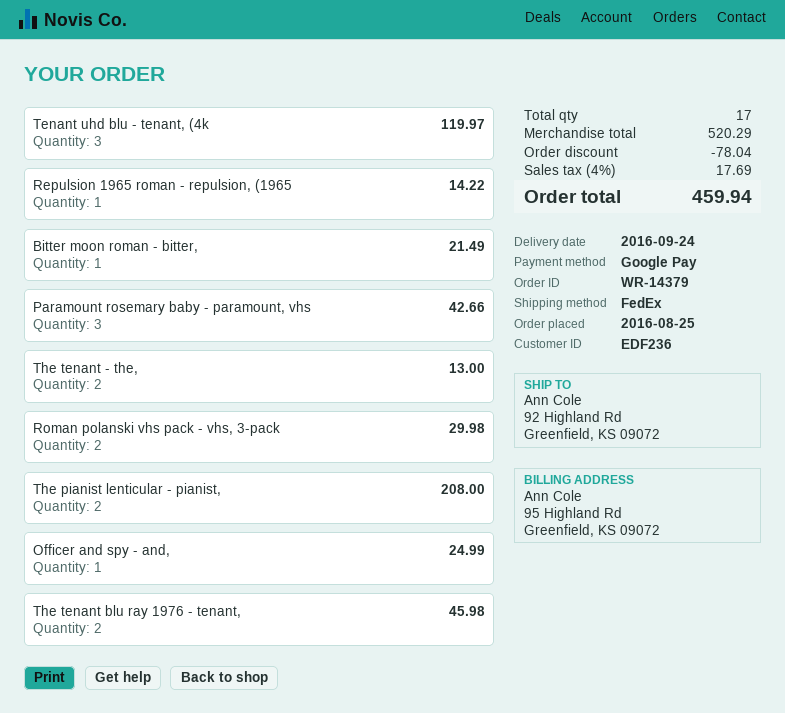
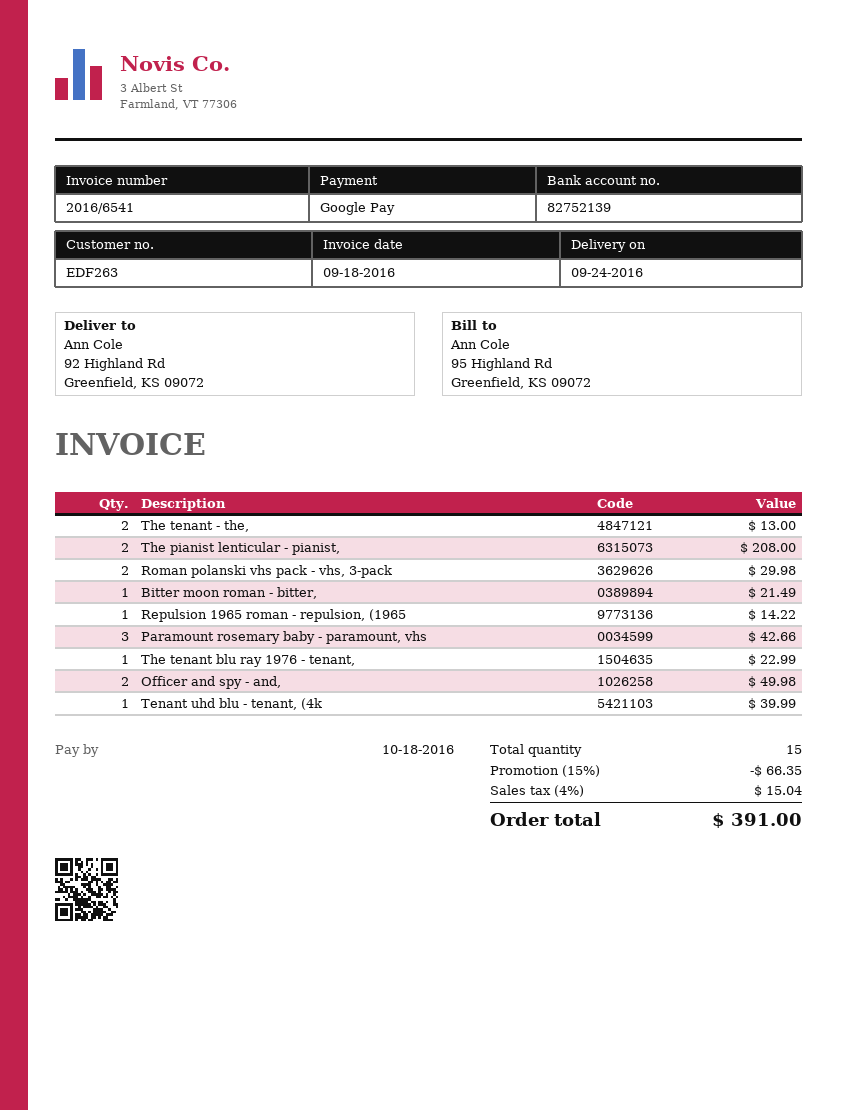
customer number: EDF236 -> EDF263
Tenant uhd blu - tenant, (4k: 3 for 119.97 -> 1 for 39.99
Officer and spy - and,: 1 for 24.99 -> 2 for 49.98
The tenant blu ray 1976 - tenant,: 2 for 45.98 -> 1 for 22.99
total quantity: 17 -> 15
discount: 78.04 -> 66.35
tax: 4% = 17.69 -> 4% = 15.04
total: 459.94 -> 391.00

